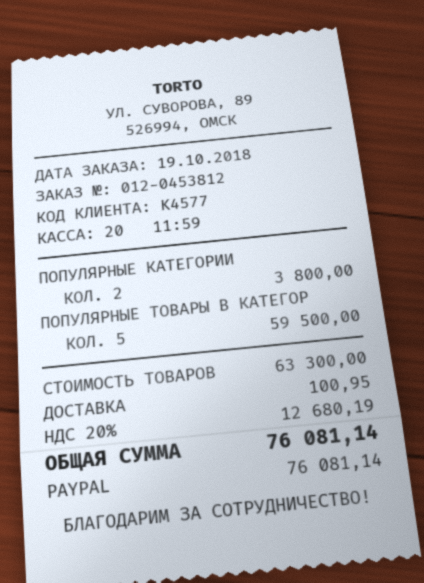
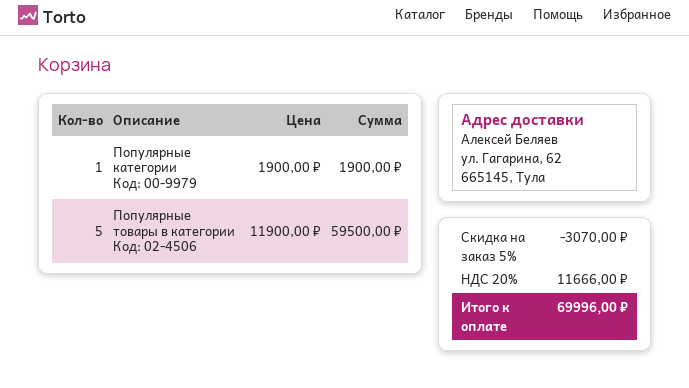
ПОПУЛЯРНЫЕ КАТЕГОРИИ: 2 for 3800.00 -> 1 for 1900.00
discount: none -> 5% = 3070.00
shipping: 100.95 -> none
tax: 20% = 12680.19 -> 20% = 11666.00
total: 76081.14 -> 69996.00

